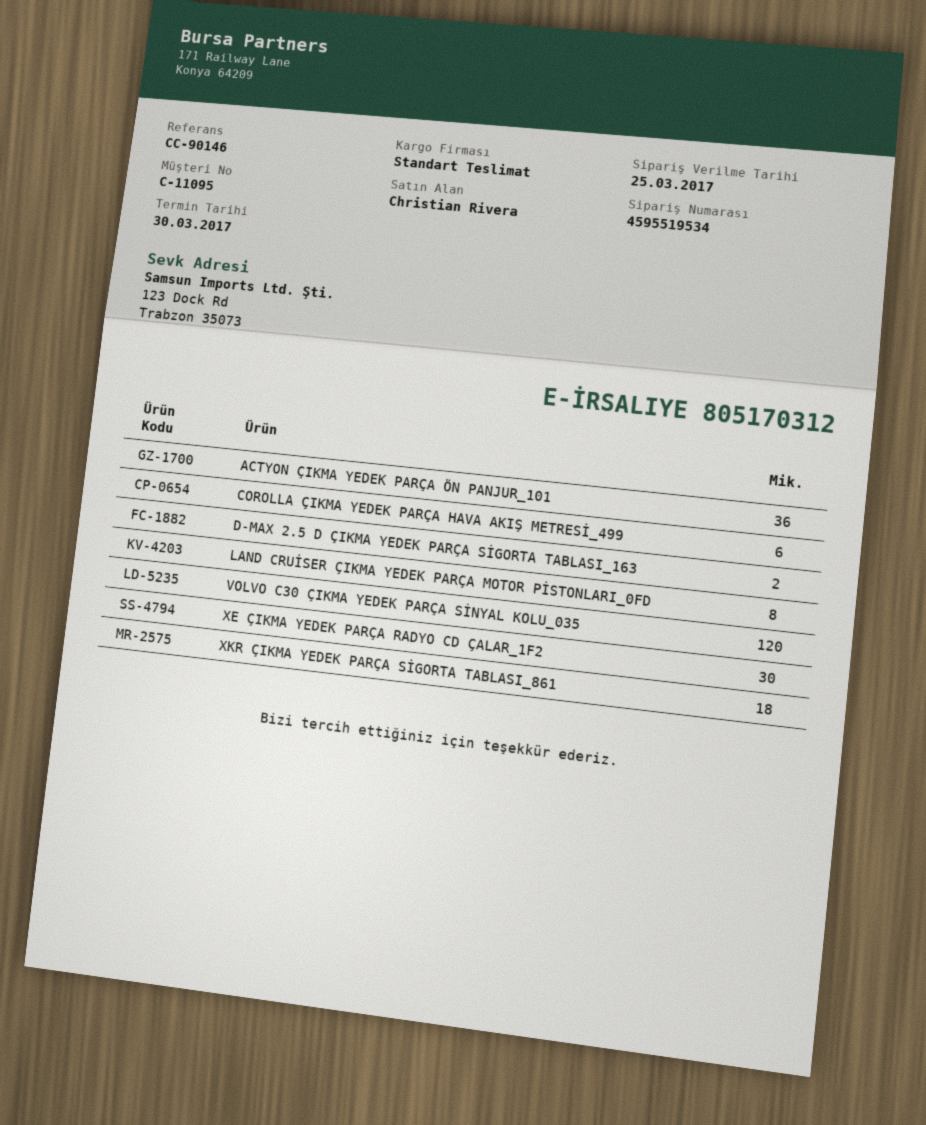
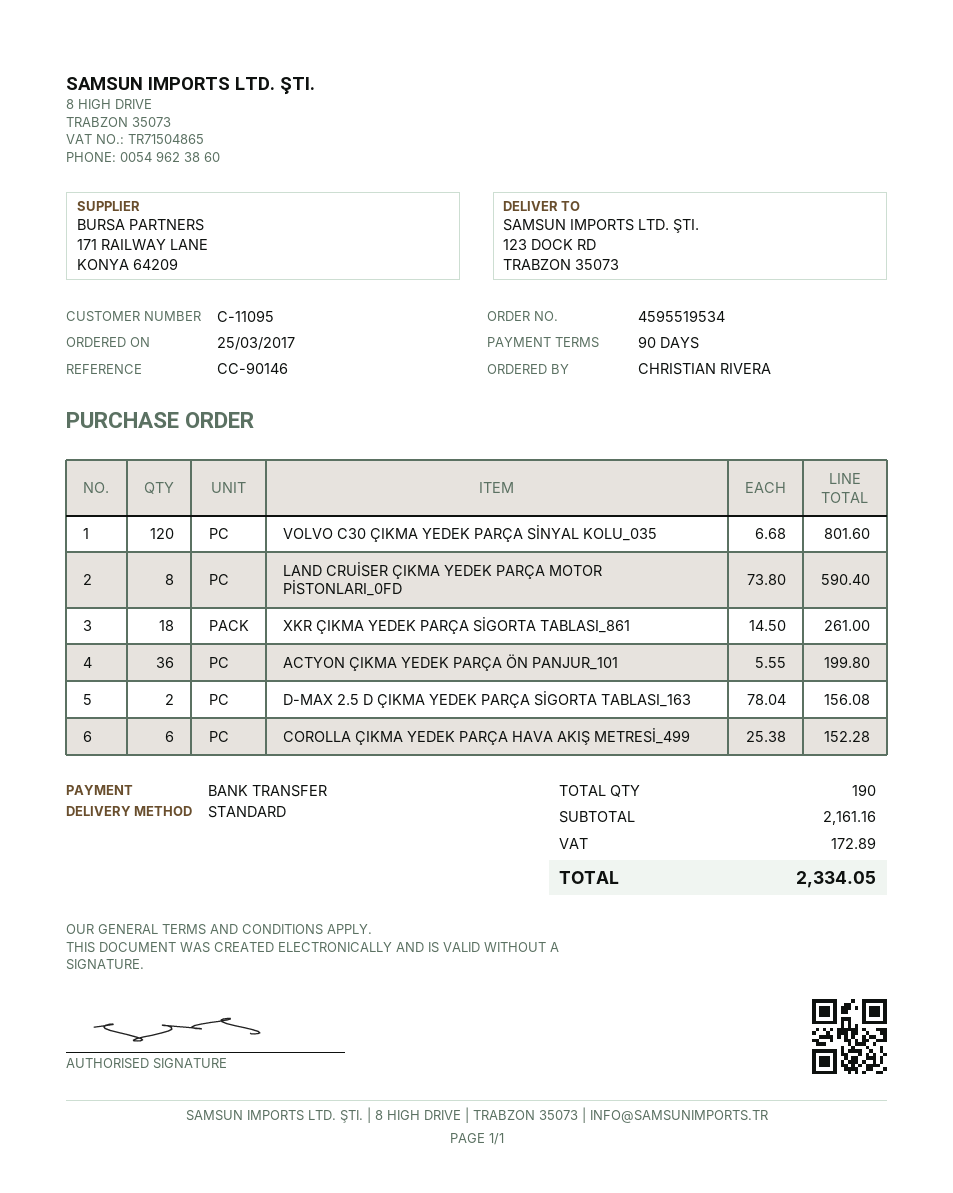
XE ÇIKMA YEDEK PARÇA RADYO CD ÇALAR_1F2: 30 -> none

